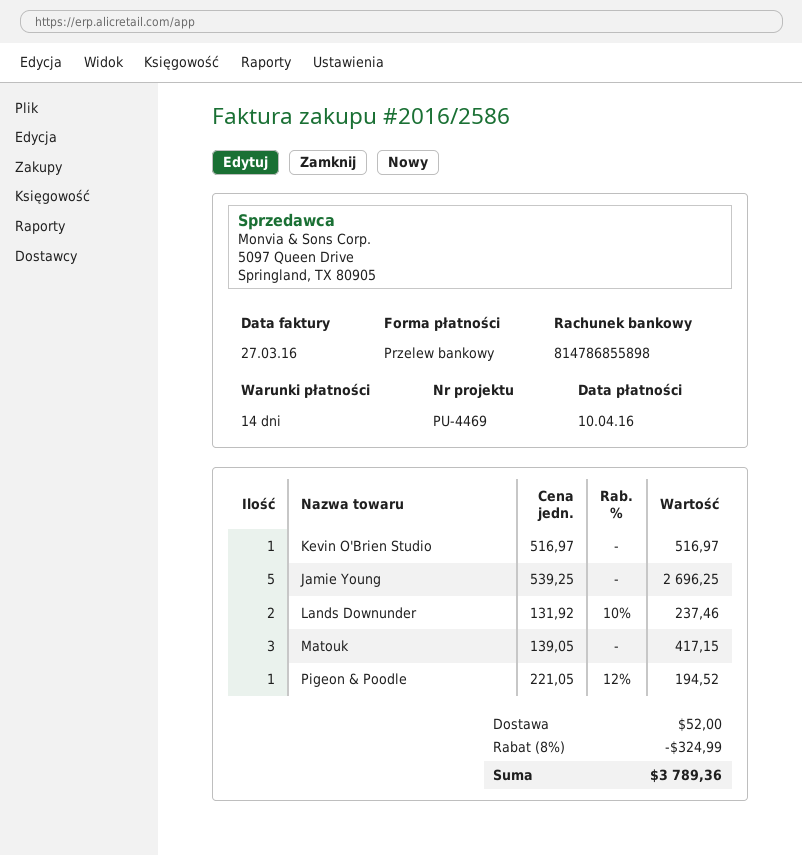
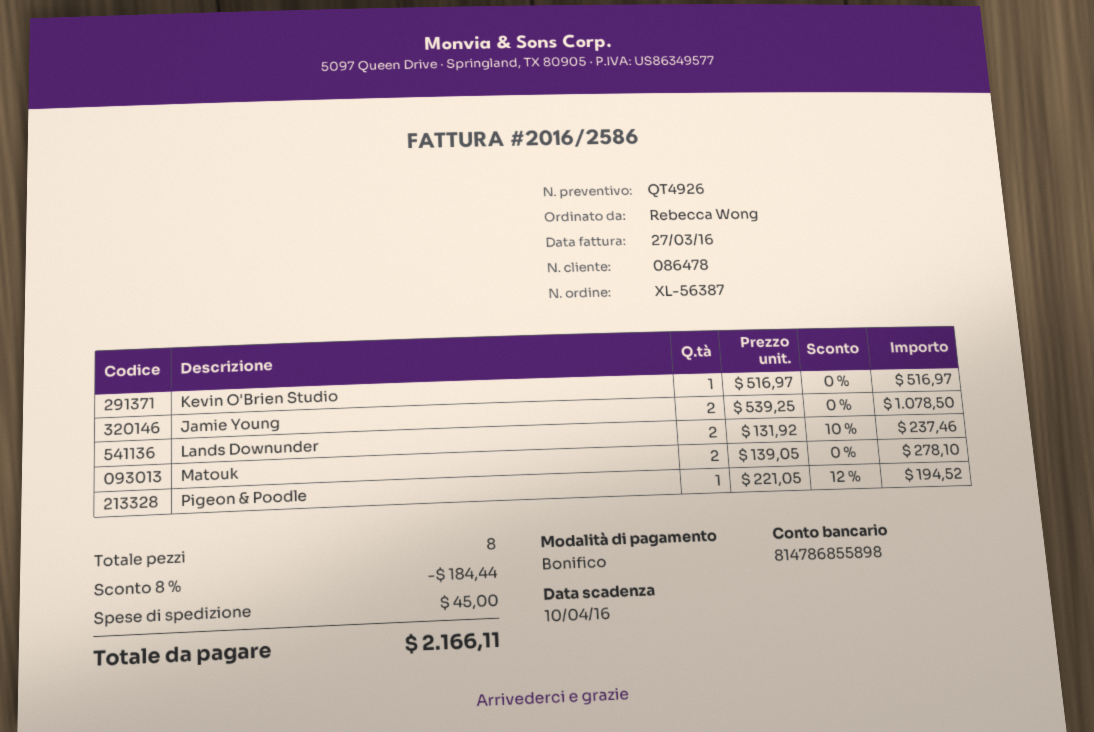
Jamie Young: 5 x 539.25 = 2696.25 -> 2 x 539.25 = 1078.50
Matouk: 3 x 139.05 = 417.15 -> 2 x 139.05 = 278.10
discount: 8% = 324.99 -> 8% = 184.44
shipping: 52.00 -> 45.00
total: 3789.36 -> 2166.11

